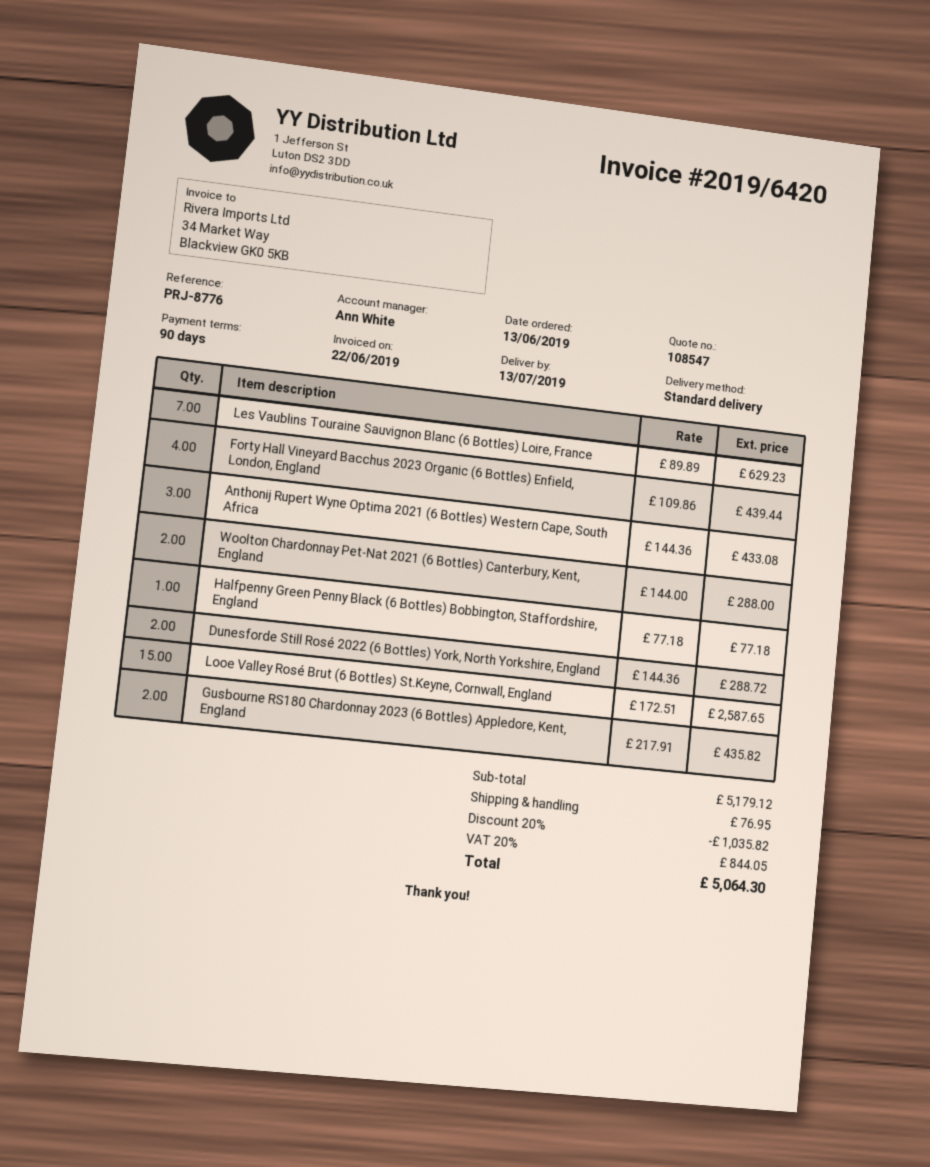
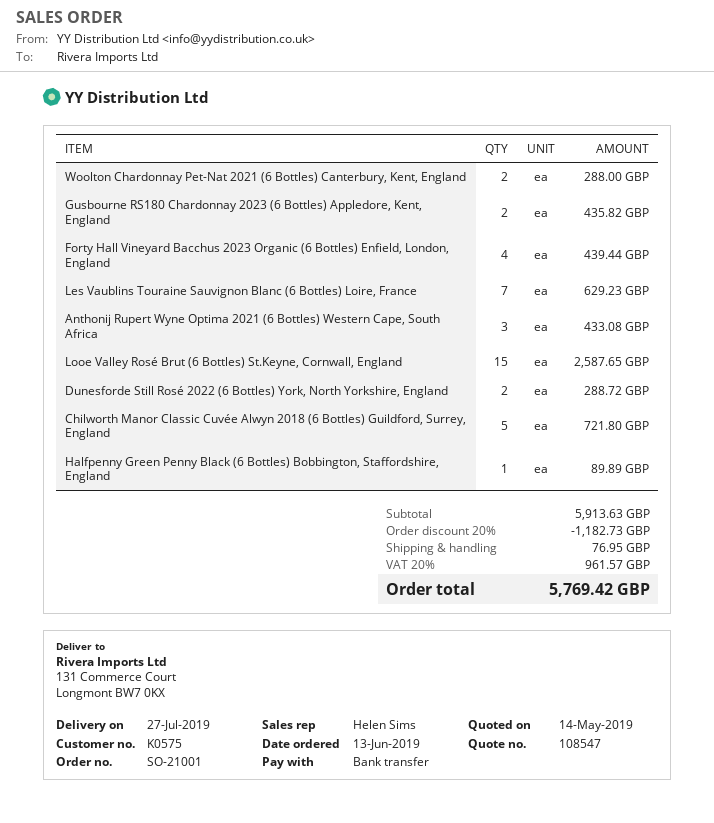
delivery date: 2019-07-13 -> 2019-07-27
sales rep: Ann White -> Helen Sims
Halfpenny Green Penny Black (6 Bottles) Bobbington, Staffordshire, England: 1 for 77.18 -> 1 for 89.89
Chilworth Manor Classic Cuvée Alwyn 2018 (6 Bottles) Guildford, Surrey, England: none -> 5 for 721.80
subtotal: 5179.12 -> 5913.63
discount: 20% = 1035.82 -> 20% = 1182.73
tax: 20% = 844.05 -> 20% = 961.57
total: 5064.30 -> 5769.42

